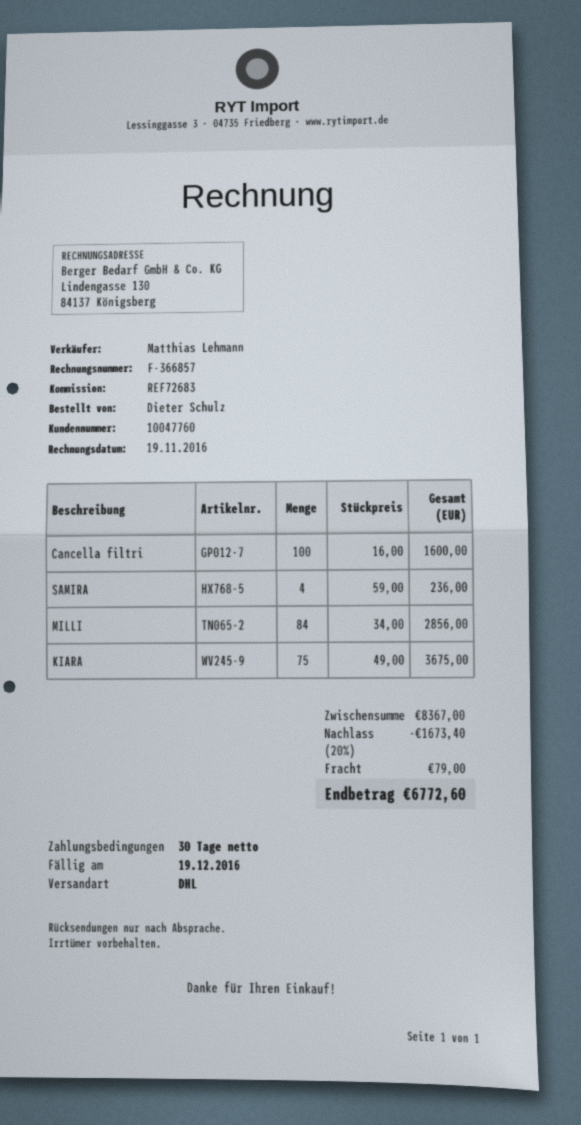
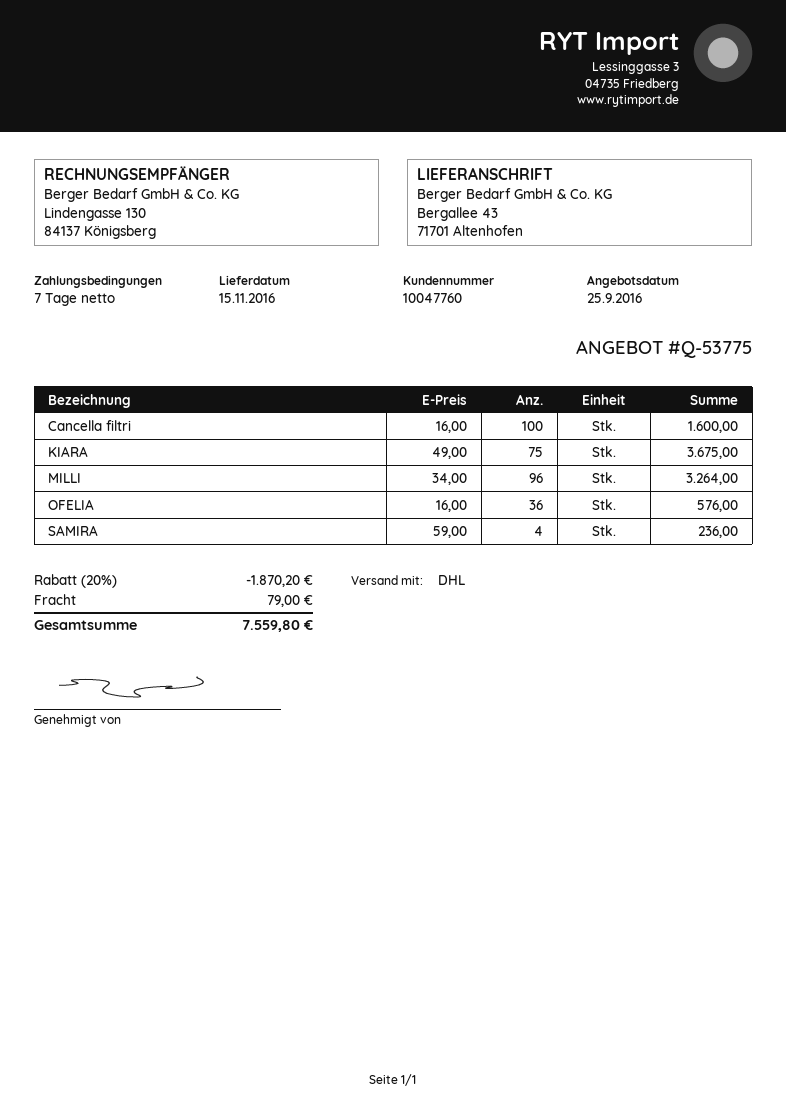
payment terms: 30 days -> 7 days
MILLI: 84 x 34.00 = 2856.00 -> 96 x 34.00 = 3264.00
OFELIA: none -> 36 x 16.00 = 576.00
discount: 20% = 1673.40 -> 20% = 1870.20
total: 6772.60 -> 7559.80

